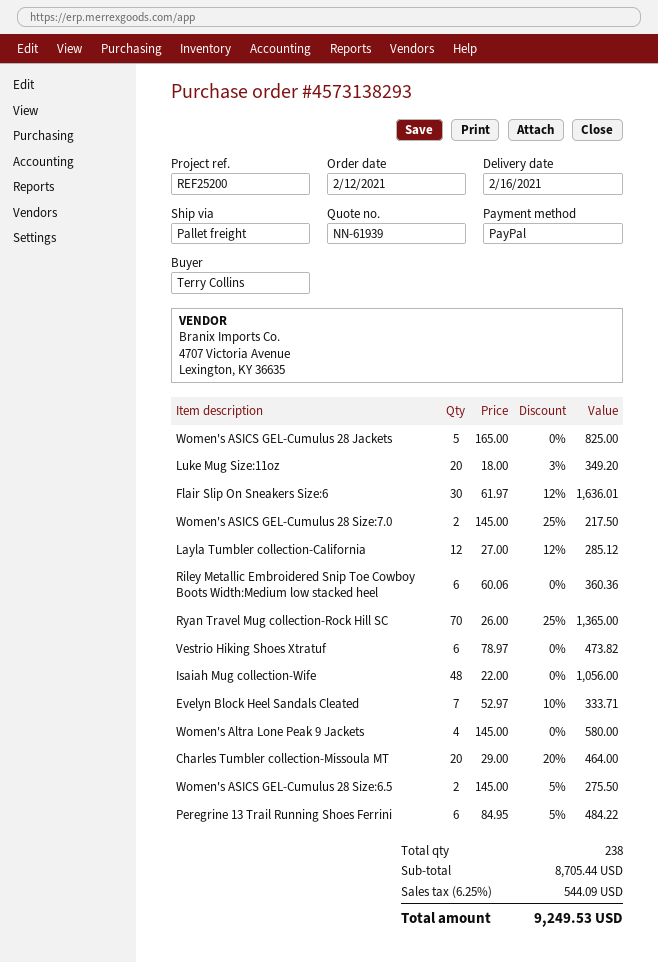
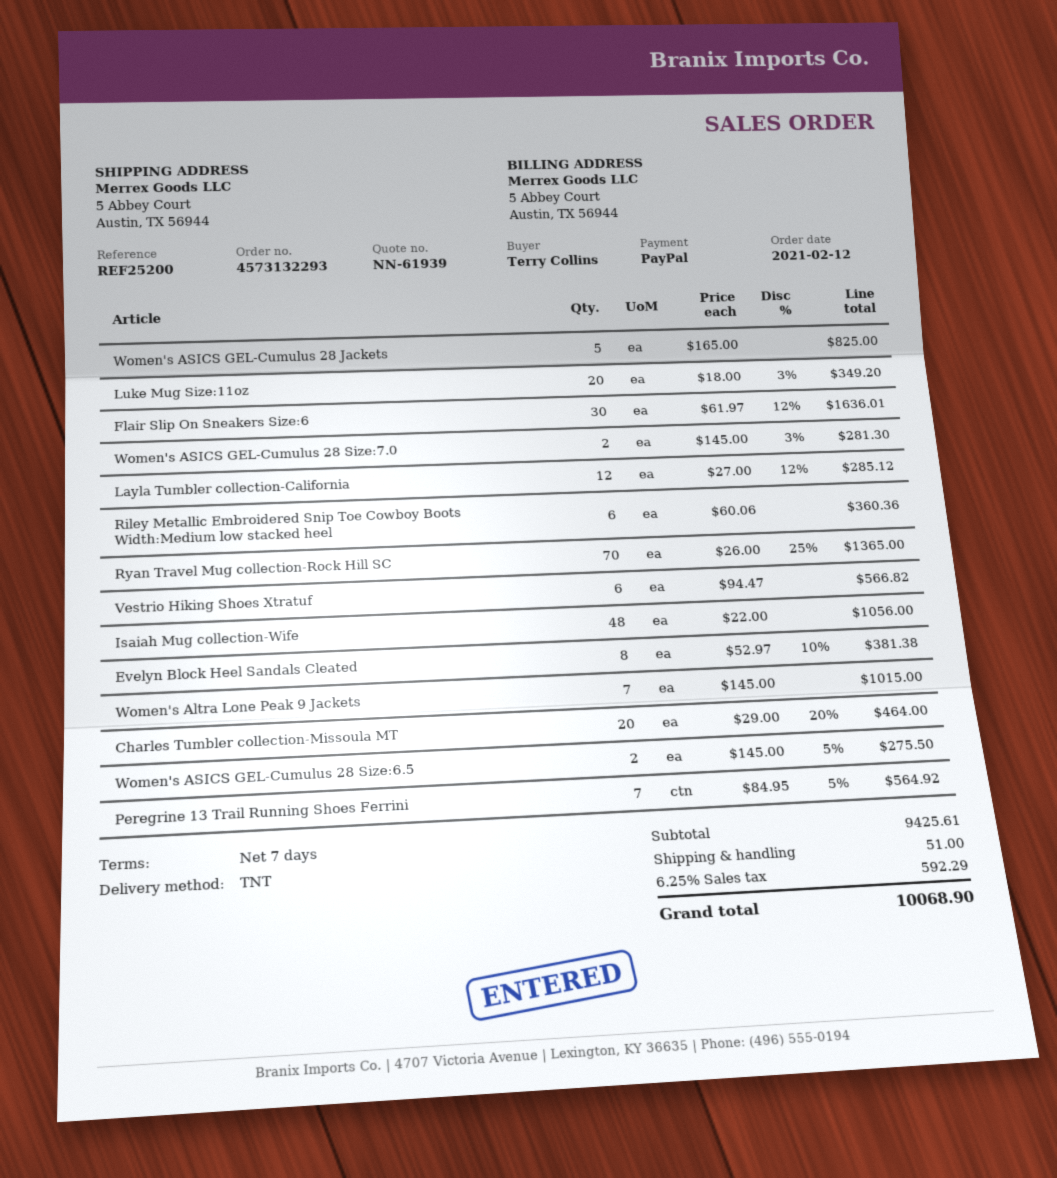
order number: 4573138293 -> 4573132293
shipping method: pallet freight -> TNT
Women's ASICS GEL-Cumulus 28 Size:7.0: 2 x 145.00 - 25% = 217.50 -> 2 x 145.00 - 3% = 281.30
Vestrio Hiking Shoes Xtratuf: 6 x 78.97 = 473.82 -> 6 x 94.47 = 566.82
Evelyn Block Heel Sandals Cleated: 7 x 52.97 - 10% = 333.71 -> 8 x 52.97 - 10% = 381.38
Women's Altra Lone Peak 9 Jackets: 4 x 145.00 = 580.00 -> 7 x 145.00 = 1015.00
Peregrine 13 Trail Running Shoes Ferrini: 6 x 84.95 - 5% = 484.22 -> 7 x 84.95 - 5% = 564.92
subtotal: 8705.44 -> 9425.61
shipping: none -> 51.00
tax: 6.25% = 544.09 -> 6.25% = 592.29
total: 9249.53 -> 10068.90

